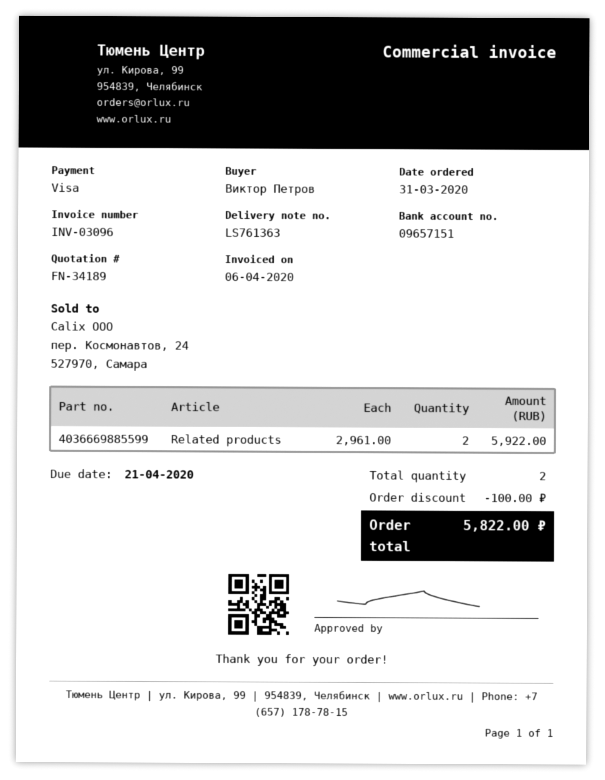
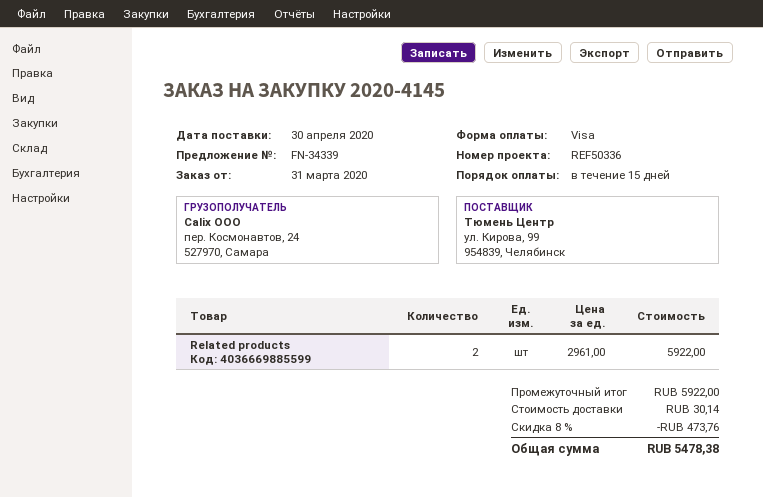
quote number: FN-34189 -> FN-34339
discount: 100.00 -> 473.76
shipping: none -> 30.14
total: 5822.00 -> 5478.38

